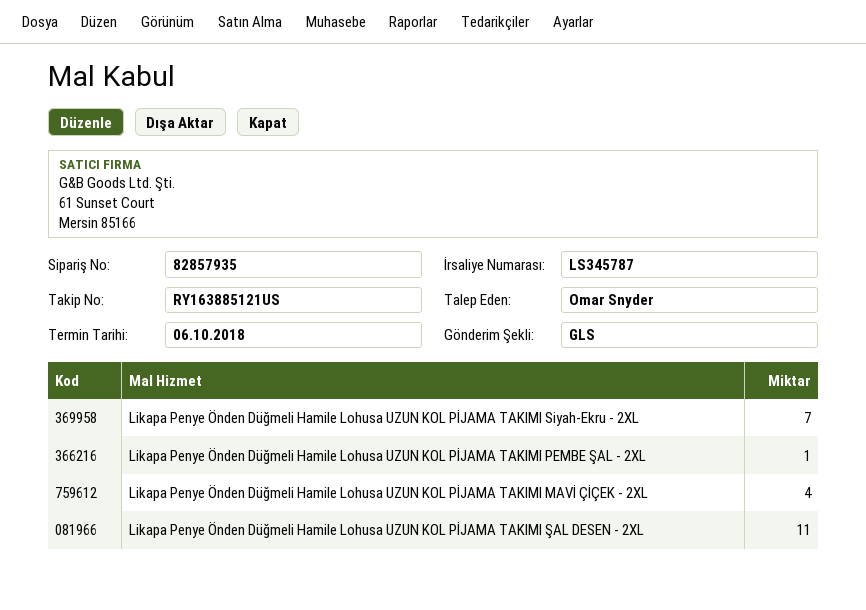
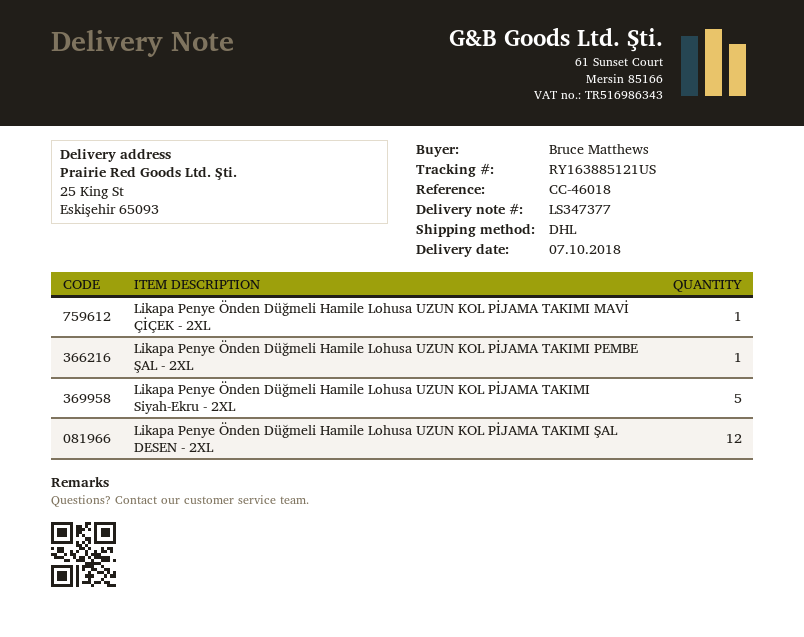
delivery note number: LS345787 -> LS347377
delivery date: 2018-10-06 -> 2018-10-07
ordered by: Omar Snyder -> Bruce Matthews
shipping method: GLS -> DHL
Likapa Penye Önden Düğmeli Hamile Lohusa UZUN KOL PİJAMA TAKIMI Siyah-Ekru - 2XL: 7 -> 5
Likapa Penye Önden Düğmeli Hamile Lohusa UZUN KOL PİJAMA TAKIMI MAVİ ÇİÇEK - 2XL: 4 -> 1
Likapa Penye Önden Düğmeli Hamile Lohusa UZUN KOL PİJAMA TAKIMI ŞAL DESEN - 2XL: 11 -> 12

